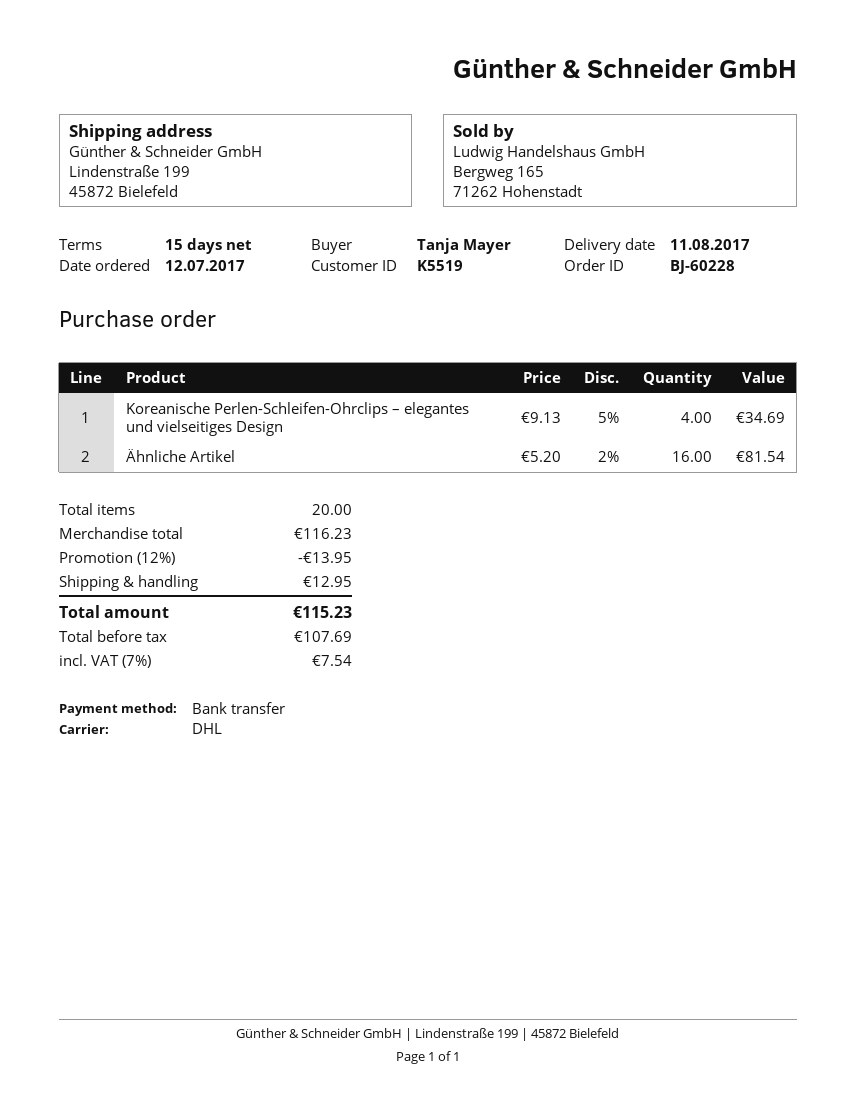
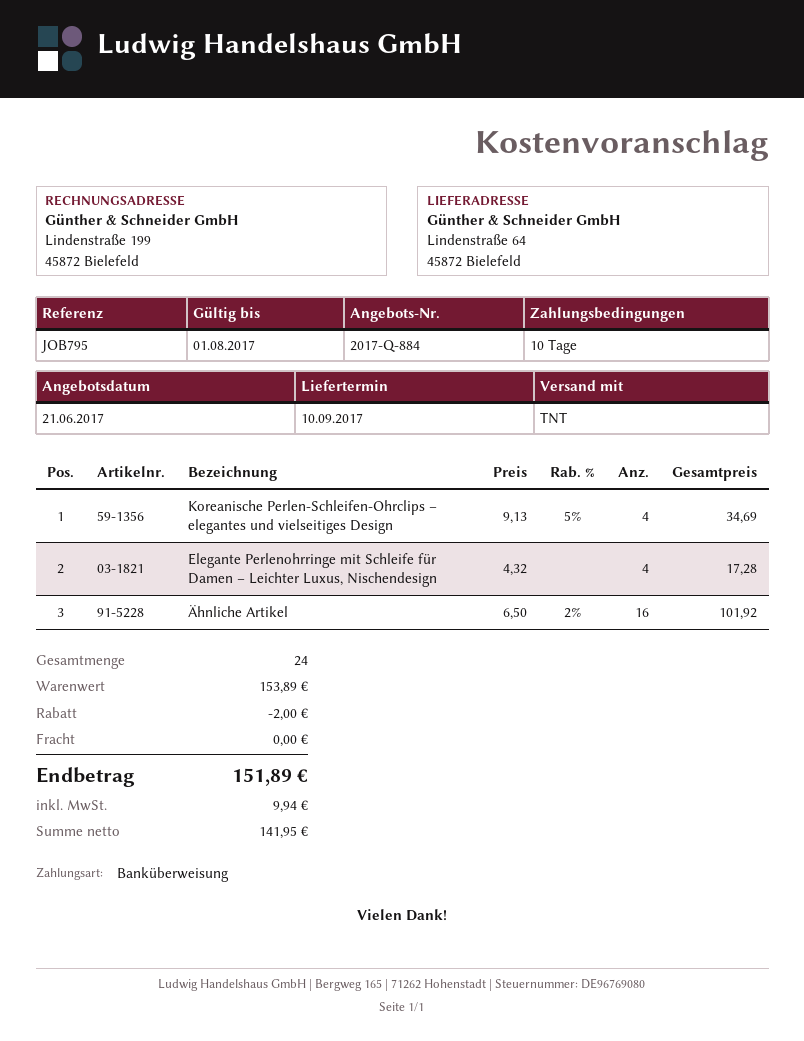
delivery date: 2017-08-11 -> 2017-09-10
payment terms: 15 days -> 10 days
shipping method: DHL -> TNT
ship to: Lindenstraße 199, 45872 Bielefeld -> Lindenstraße 64, 45872 Bielefeld
Ähnliche Artikel: 16 x 5.20 - 2% = 81.54 -> 16 x 6.50 - 2% = 101.92
Elegante Perlenohrringe mit Schleife für Damen – Leichter Luxus, Nischendesign: none -> 4 x 4.32 = 17.28
total quantity: 20 -> 24
subtotal: 116.23 -> 153.89
discount: 13.95 -> 2.00
shipping: 12.95 -> 0.00
net: 107.69 -> 141.95
tax: 7.54 -> 9.94
total: 115.23 -> 151.89

